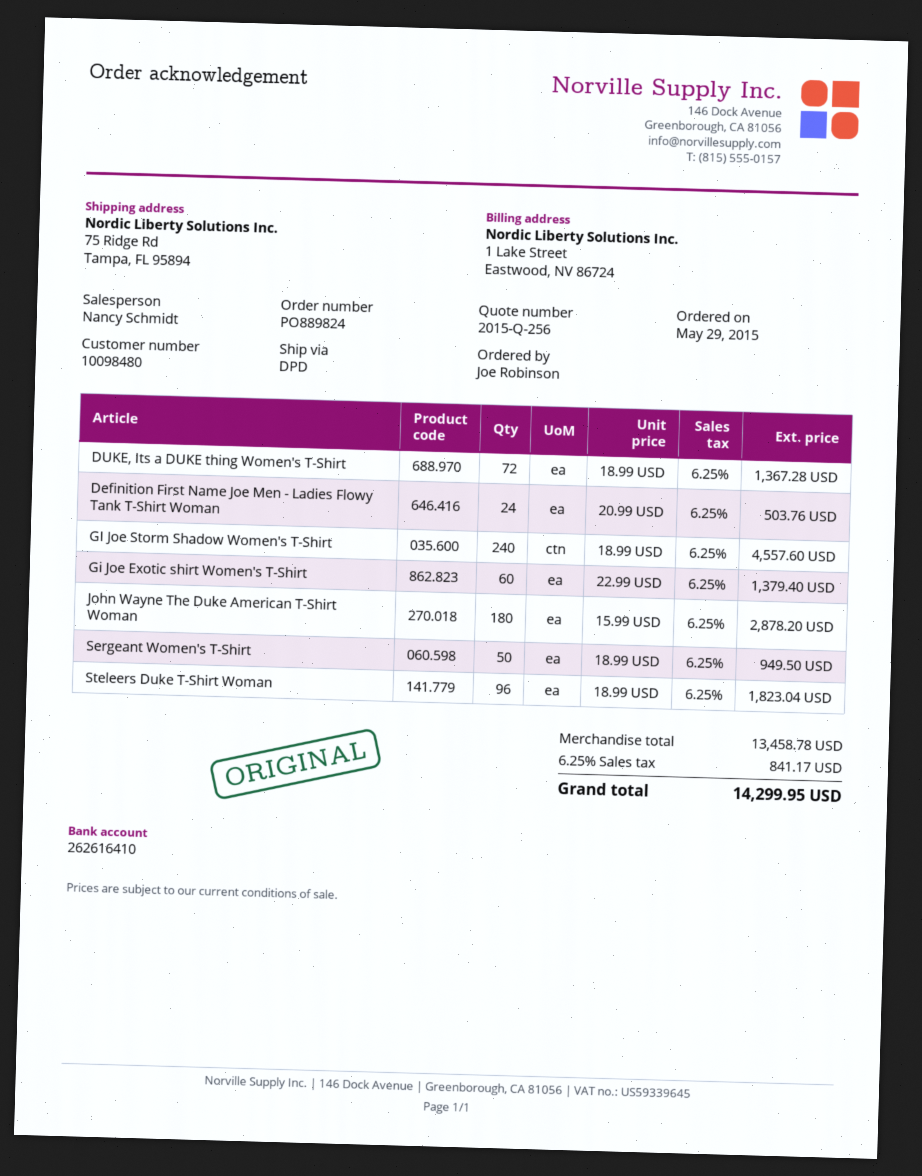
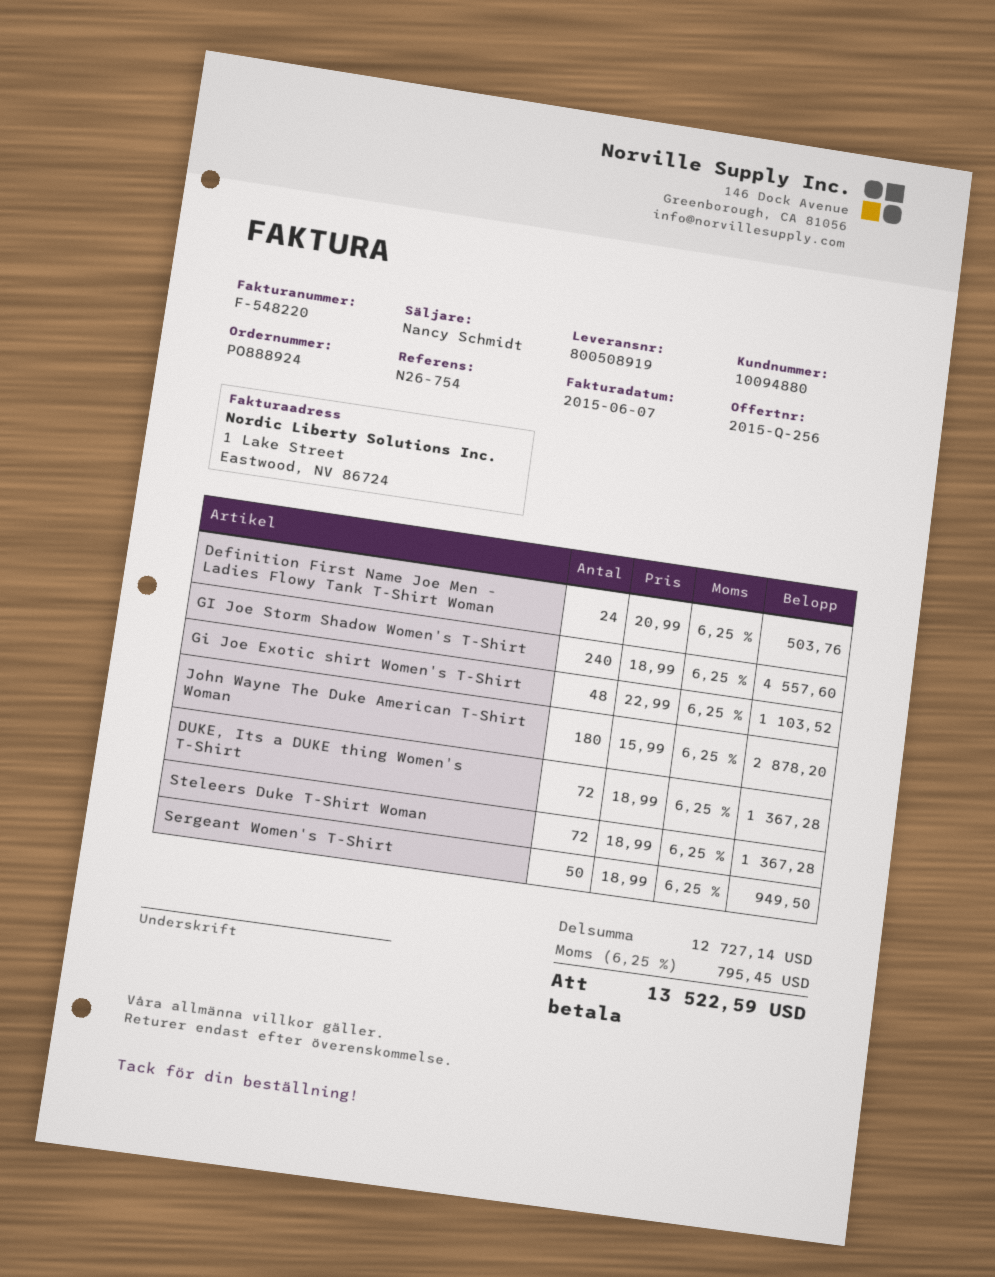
order number: PO889824 -> PO888924
customer number: 10098480 -> 10094880
Gi Joe Exotic shirt Women's T-Shirt: 60 x 22.99 = 1379.40 -> 48 x 22.99 = 1103.52
Steleers Duke T-Shirt Woman: 96 x 18.99 = 1823.04 -> 72 x 18.99 = 1367.28
subtotal: 13458.78 -> 12727.14
tax: 6.25% = 841.17 -> 6.25% = 795.45
total: 14299.95 -> 13522.59

